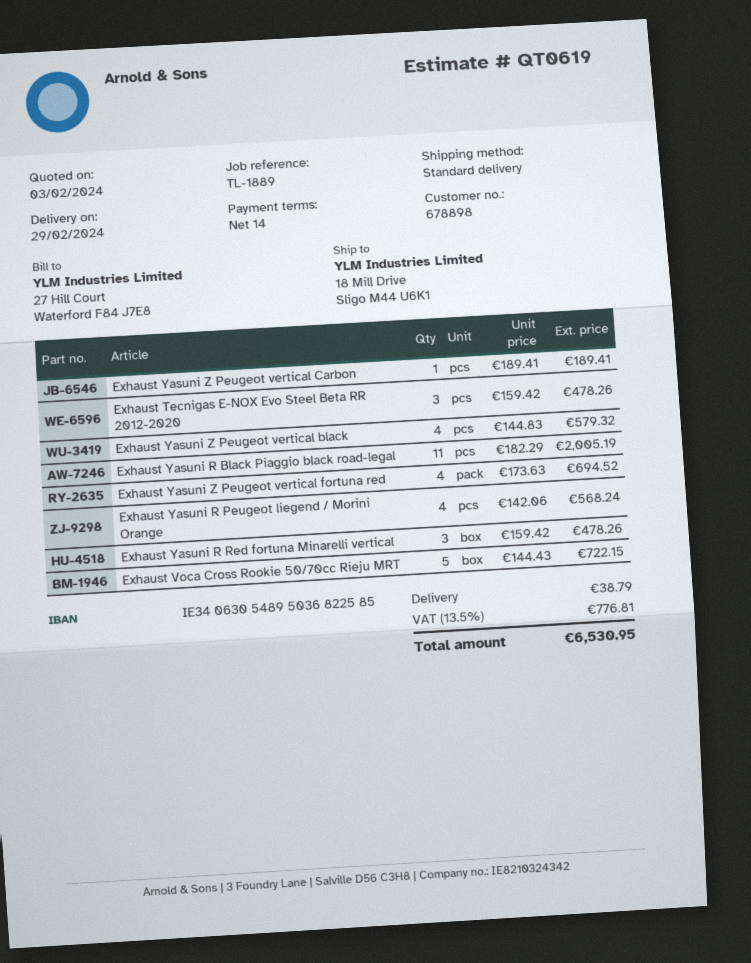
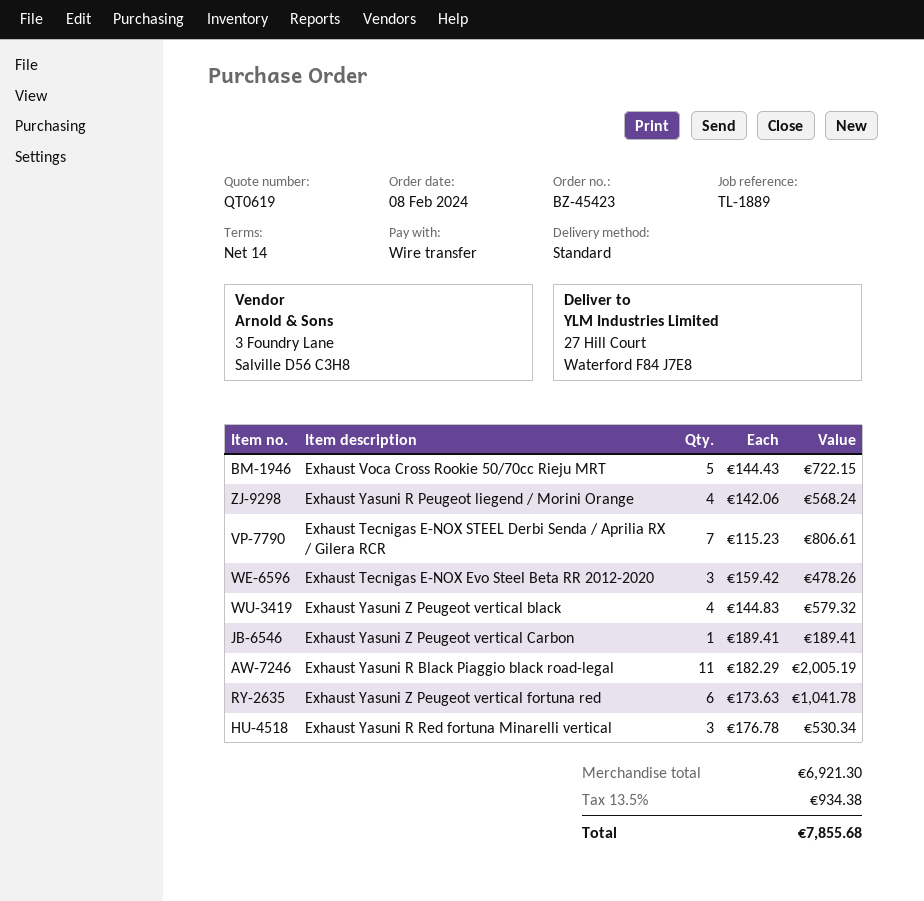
ship to: 18 Mill Drive, Sligo M44 U6K1 -> 27 Hill Court, Waterford F84 J7E8
Exhaust Yasuni Z Peugeot vertical fortuna red: 4 x 173.63 = 694.52 -> 6 x 173.63 = 1041.78
Exhaust Yasuni R Red fortuna Minarelli vertical: 3 x 159.42 = 478.26 -> 3 x 176.78 = 530.34
Exhaust Tecnigas E-NOX STEEL Derbi Senda / Aprilia RX / Gilera RCR: none -> 7 x 115.23 = 806.61
shipping: 38.79 -> none
tax: 13.5% = 776.81 -> 13.5% = 934.38
total: 6530.95 -> 7855.68

